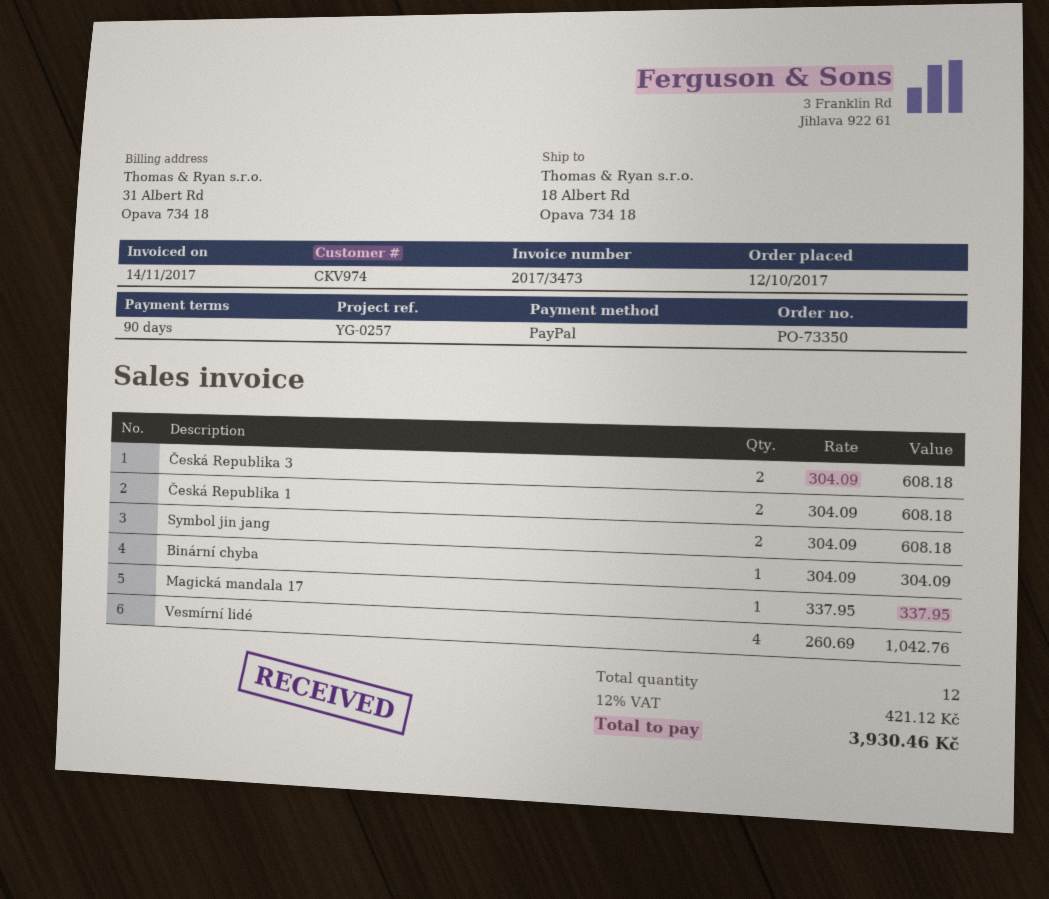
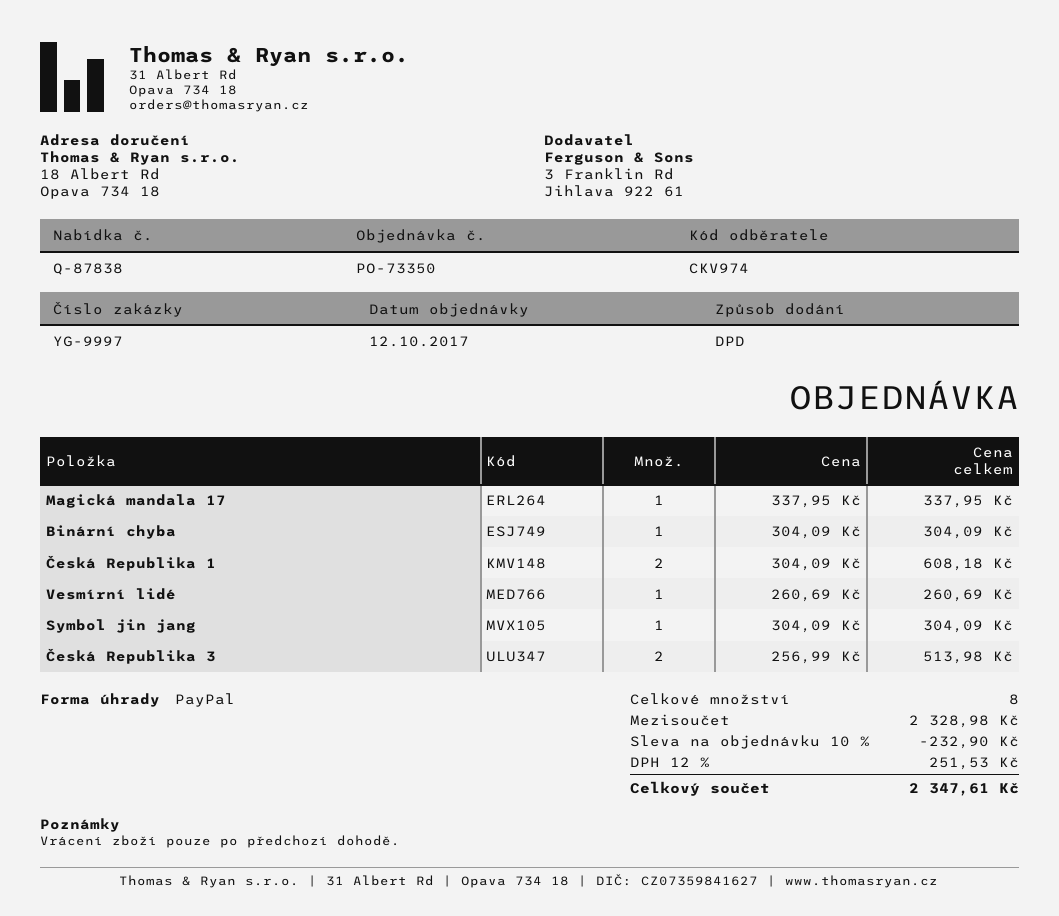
reference: YG-0257 -> YG-9997
Česká Republika 3: 2 x 304.09 = 608.18 -> 2 x 256.99 = 513.98
Symbol jin jang: 2 x 304.09 = 608.18 -> 1 x 304.09 = 304.09
Vesmírní lidé: 4 x 260.69 = 1042.76 -> 1 x 260.69 = 260.69
total quantity: 12 -> 8
discount: none -> 10% = 232.90
tax: 12% = 421.12 -> 12% = 251.53
total: 3930.46 -> 2347.61

